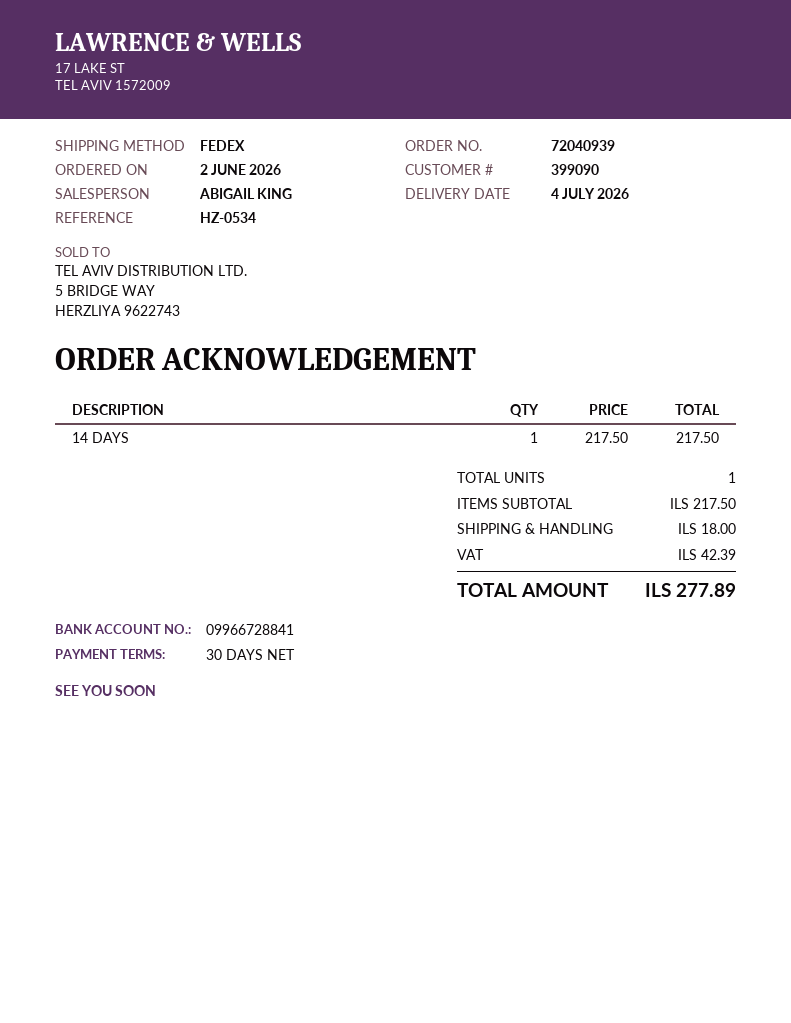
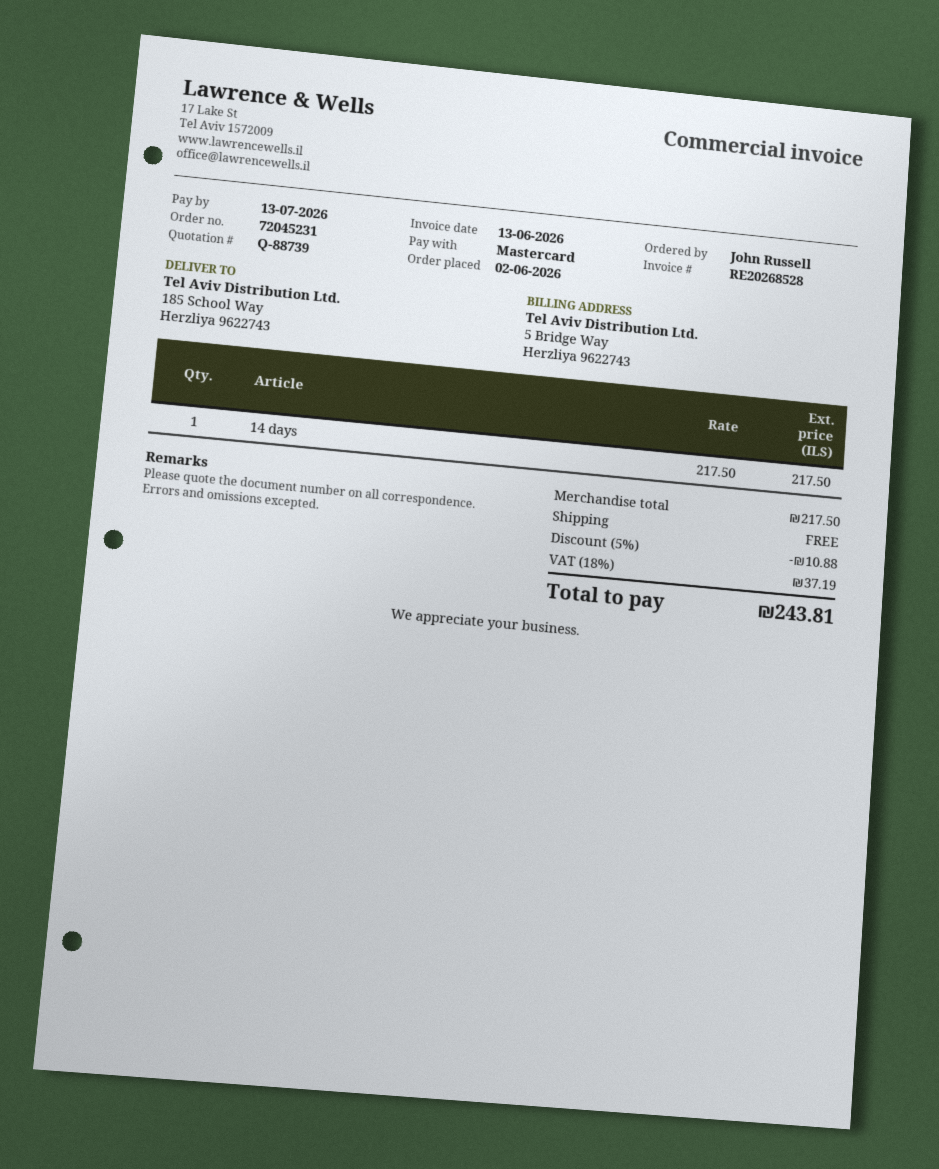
order number: 72040939 -> 72045231
discount: none -> 5% = 10.88
shipping: 18.00 -> 0.00
tax: 42.39 -> 37.19
total: 277.89 -> 243.81

